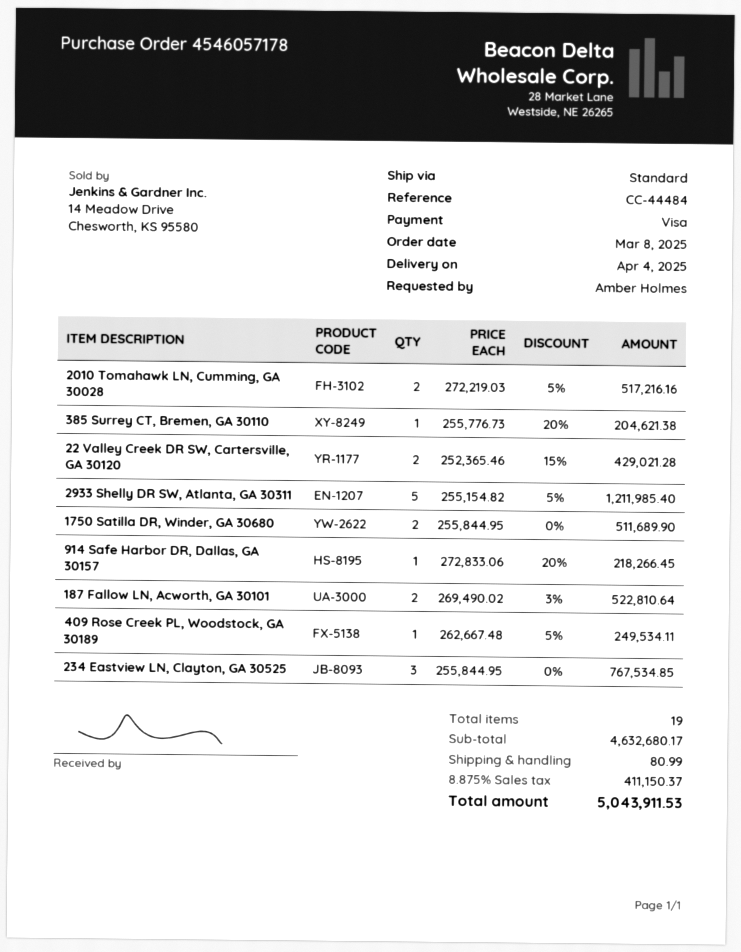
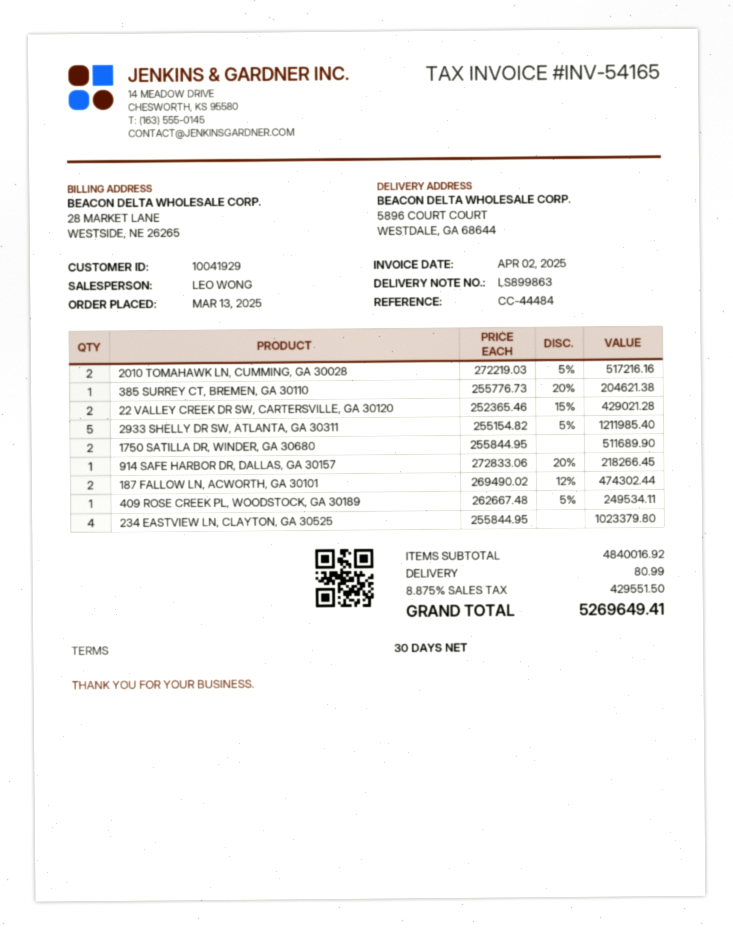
order date: 2025-03-08 -> 2025-03-13
187 Fallow LN, Acworth, GA 30101: 2 x 269490.02 - 3% = 522810.64 -> 2 x 269490.02 - 12% = 474302.44
234 Eastview LN, Clayton, GA 30525: 3 x 255844.95 = 767534.85 -> 4 x 255844.95 = 1023379.80
subtotal: 4632680.17 -> 4840016.92
tax: 8.875% = 411150.37 -> 8.875% = 429551.50
total: 5043911.53 -> 5269649.41

